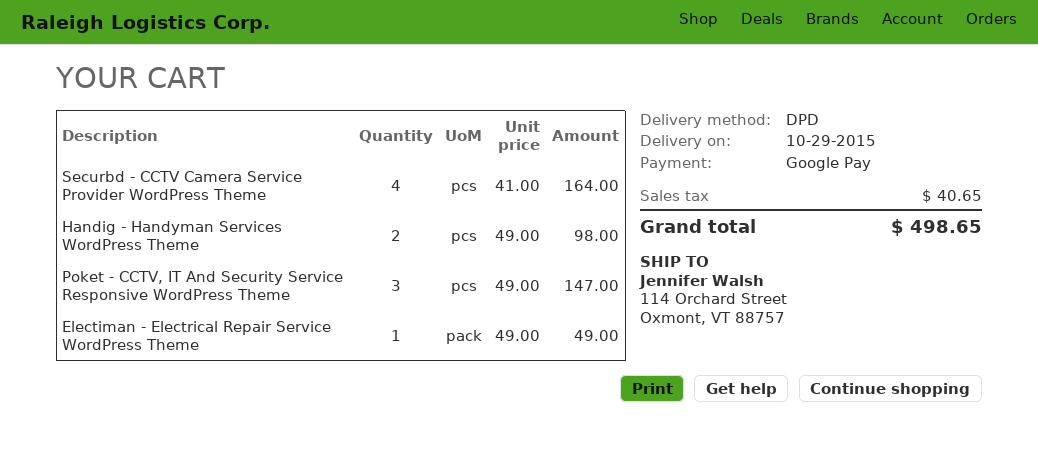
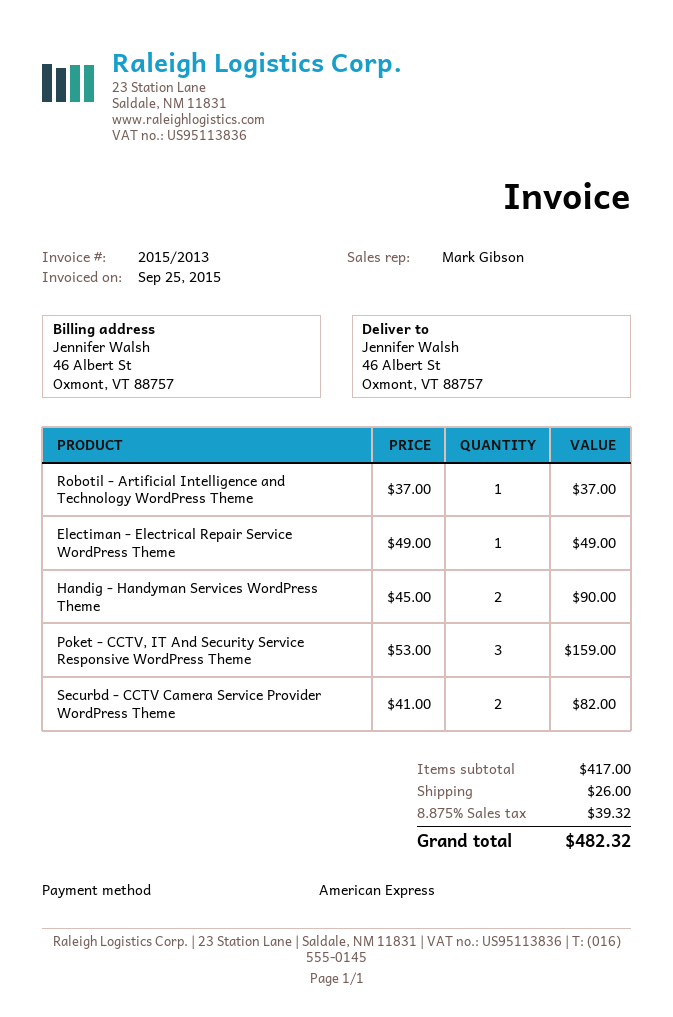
payment method: Google Pay -> American Express
ship to: 114 Orchard Street, Oxmont, VT 88757 -> 46 Albert St, Oxmont, VT 88757
Securbd - CCTV Camera Service Provider WordPress Theme: 4 x 41.00 = 164.00 -> 2 x 41.00 = 82.00
Handig - Handyman Services WordPress Theme: 2 x 49.00 = 98.00 -> 2 x 45.00 = 90.00
Poket - CCTV, IT And Security Service Responsive WordPress Theme: 3 x 49.00 = 147.00 -> 3 x 53.00 = 159.00
Robotil - Artificial Intelligence and Technology WordPress Theme: none -> 1 x 37.00 = 37.00
shipping: none -> 26.00
tax: 40.65 -> 39.32
total: 498.65 -> 482.32

